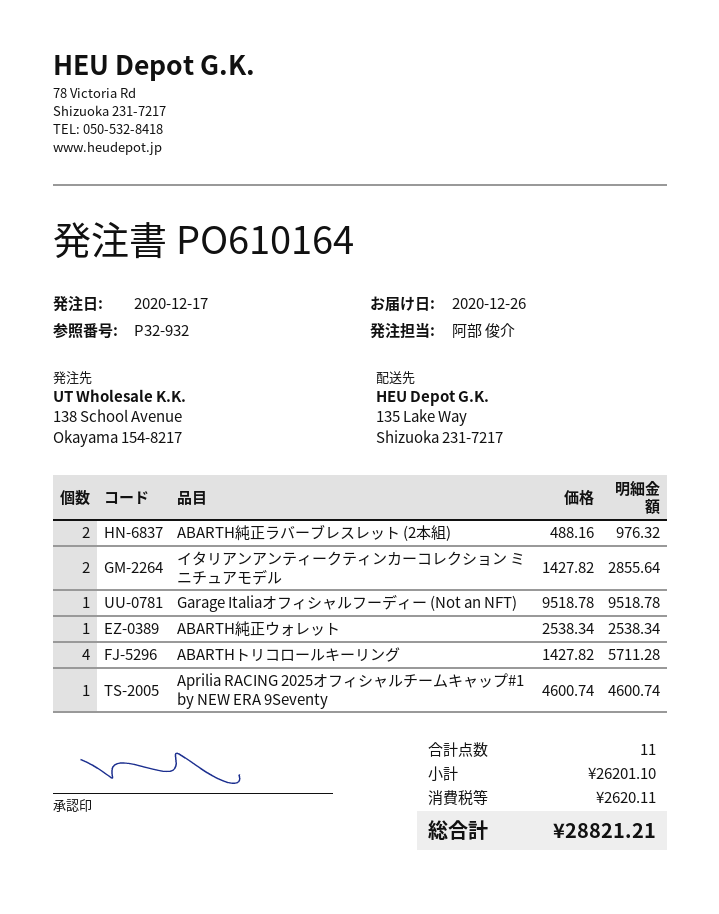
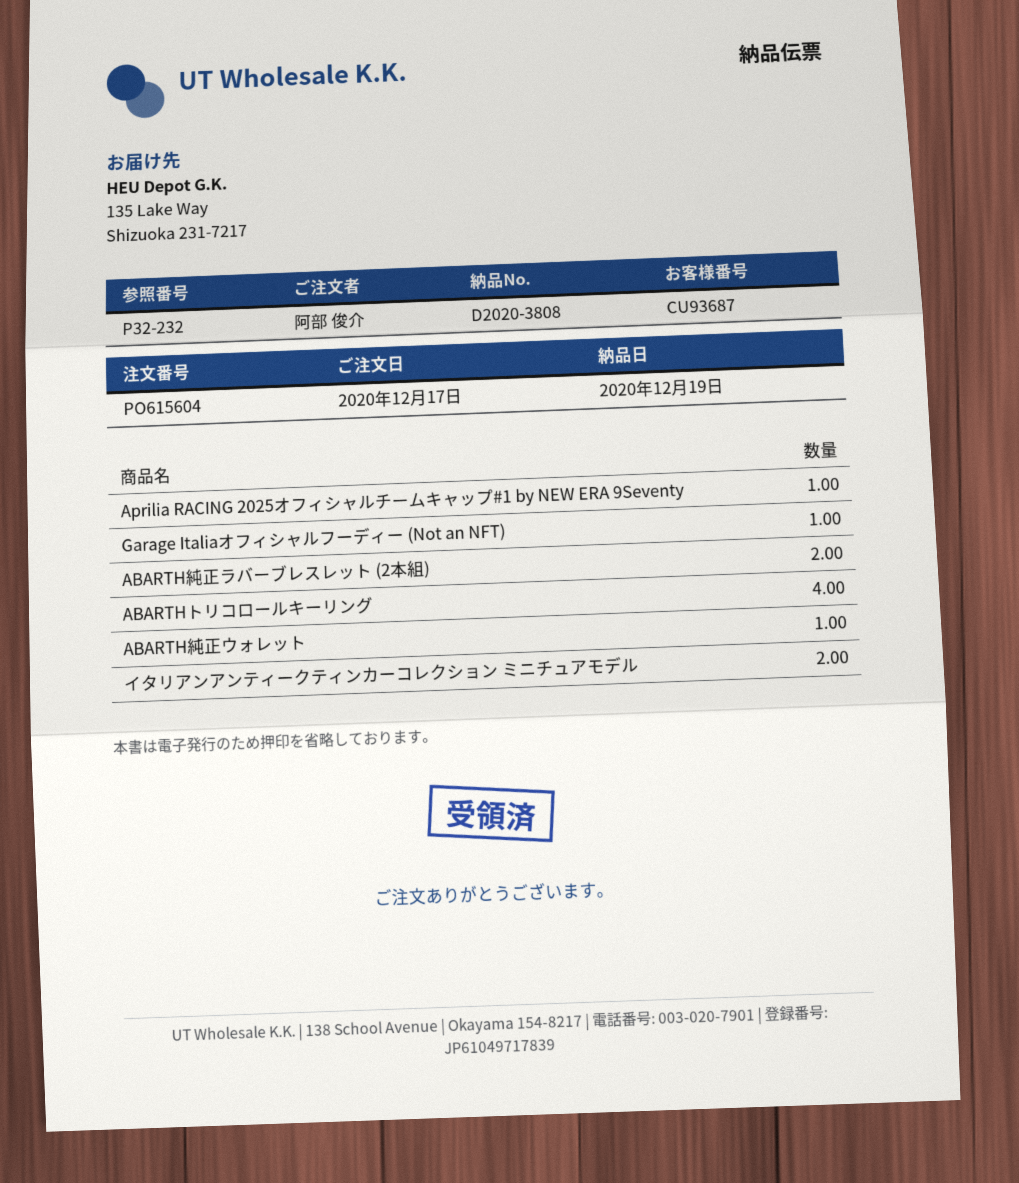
order number: PO610164 -> PO615604
delivery date: 2020-12-26 -> 2020-12-19
reference: P32-932 -> P32-232

